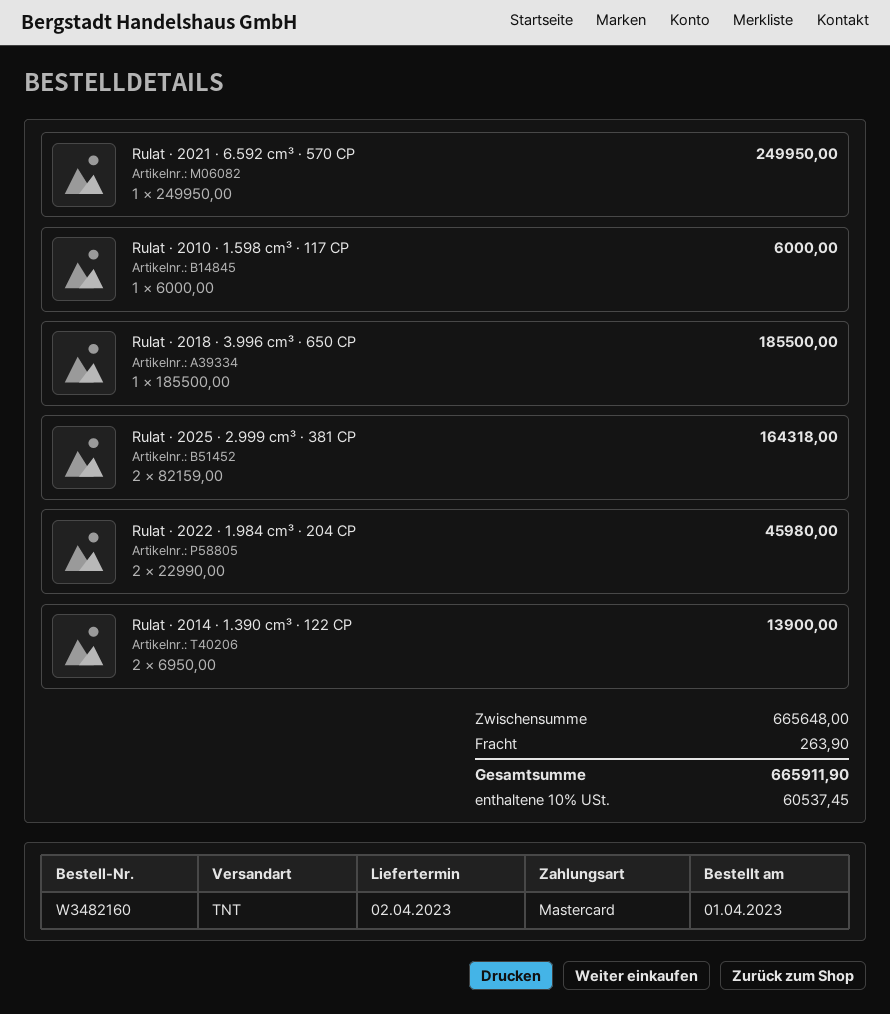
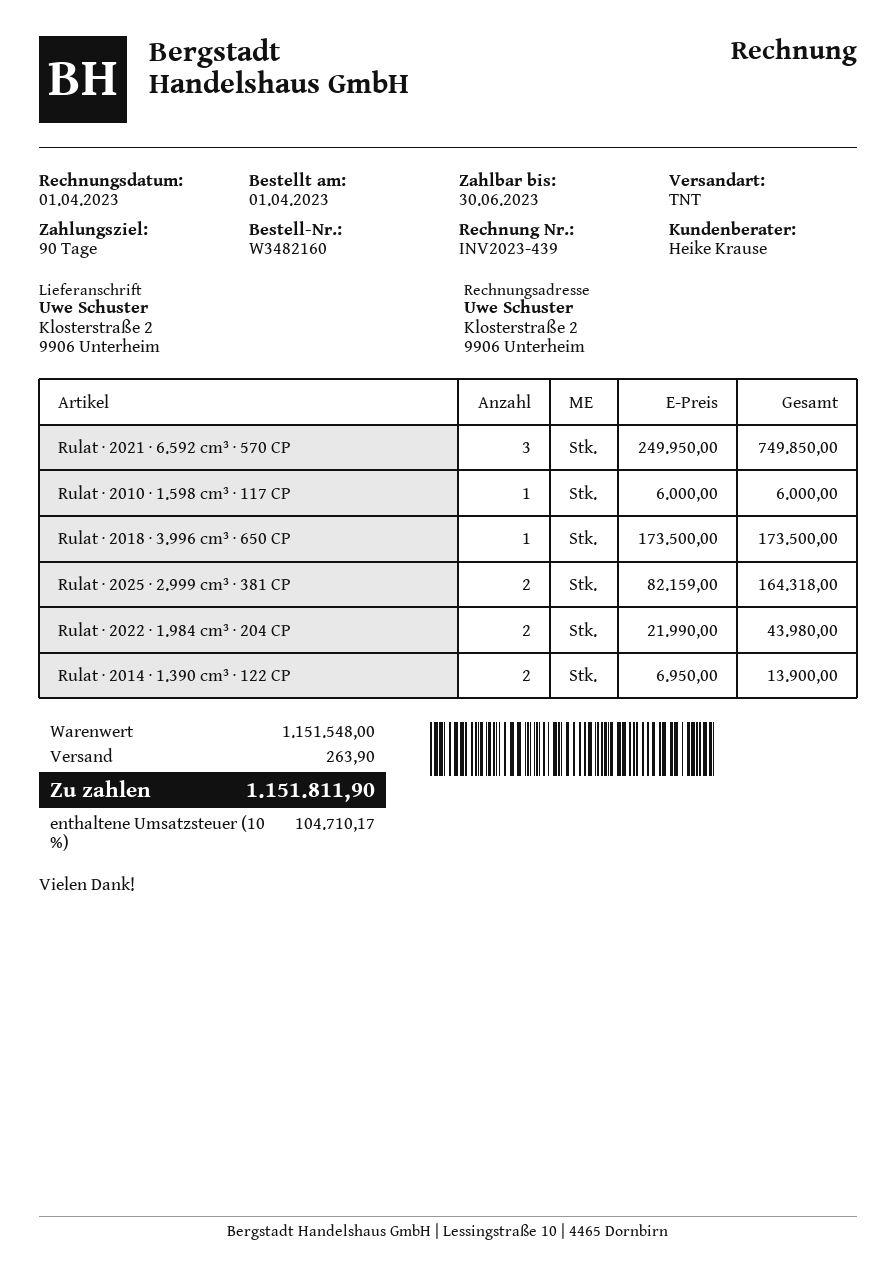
Rulat · 2021 · 6.592 cm³ · 570 CP: 1 x 249950.00 = 249950.00 -> 3 x 249950.00 = 749850.00
Rulat · 2018 · 3.996 cm³ · 650 CP: 1 x 185500.00 = 185500.00 -> 1 x 173500.00 = 173500.00
Rulat · 2022 · 1.984 cm³ · 204 CP: 2 x 22990.00 = 45980.00 -> 2 x 21990.00 = 43980.00
subtotal: 665648.00 -> 1151548.00
tax: 10% = 60537.45 -> 10% = 104710.17
total: 665911.90 -> 1151811.90

